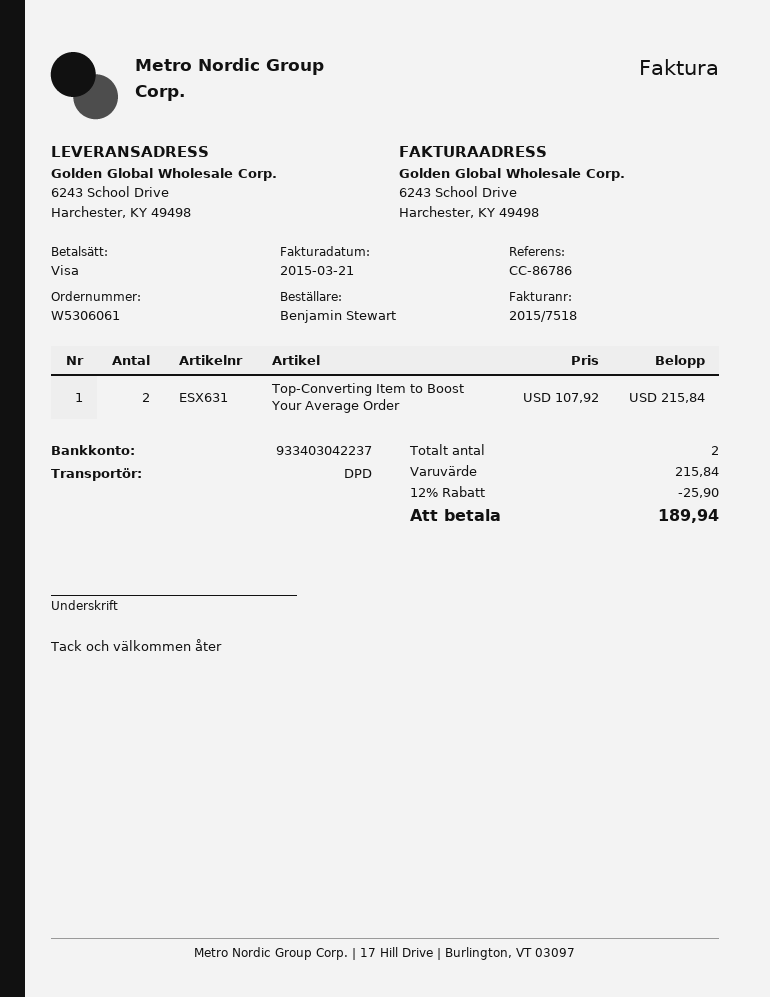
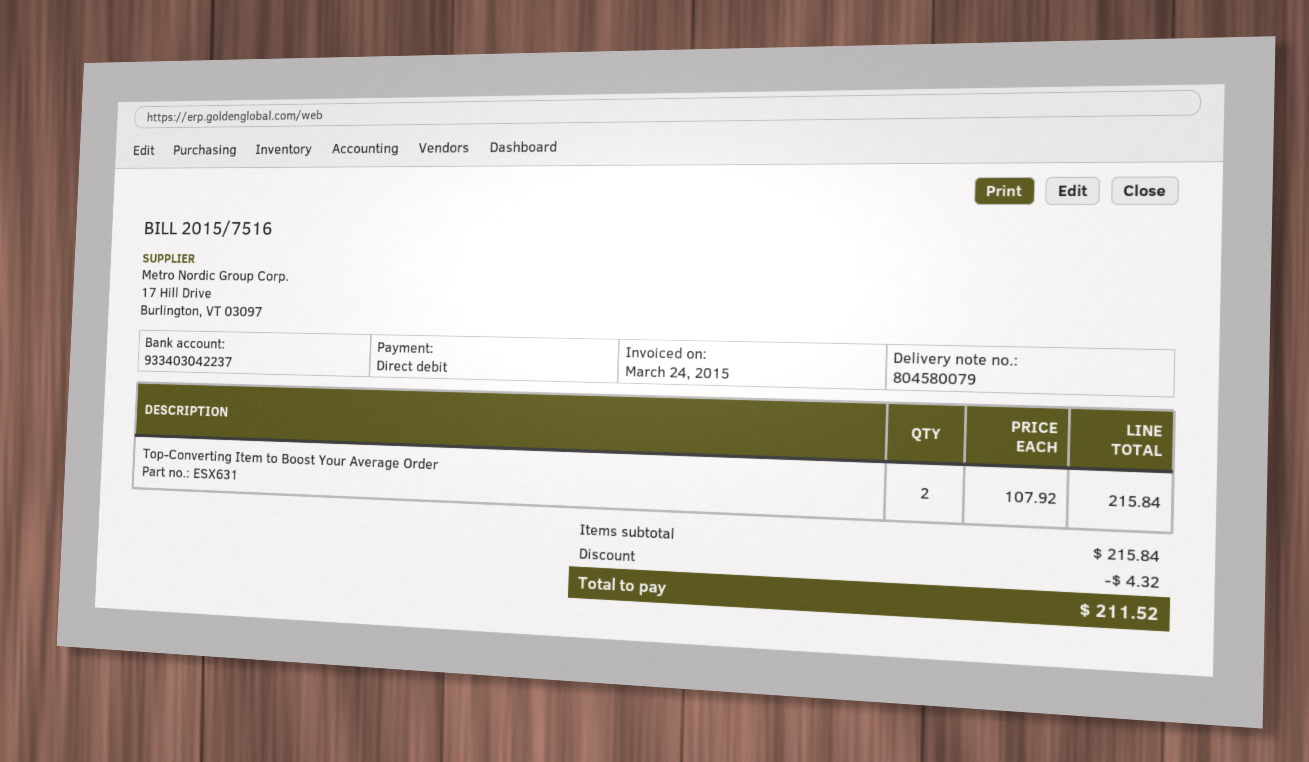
invoice number: 2015/7518 -> 2015/7516
invoice date: 2015-03-21 -> 2015-03-24
payment method: Visa -> direct debit
discount: 25.90 -> 4.32
total: 189.94 -> 211.52

